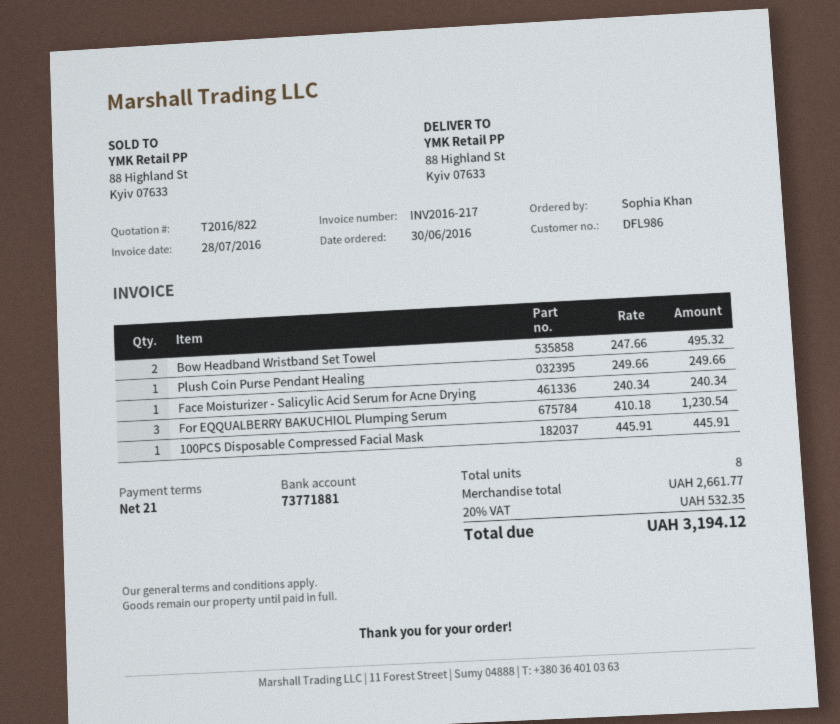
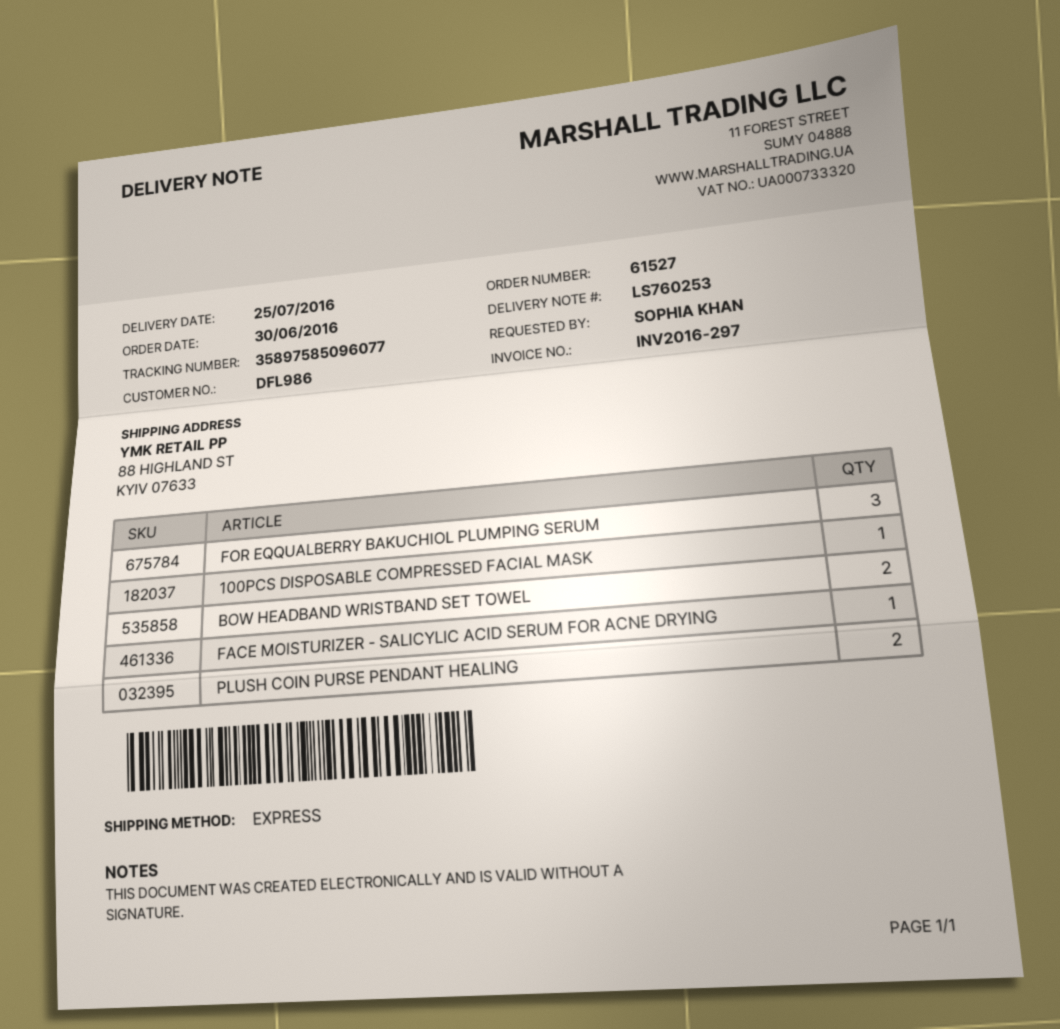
invoice number: INV2016-217 -> INV2016-297
Plush Coin Purse Pendant Healing: 1 -> 2

